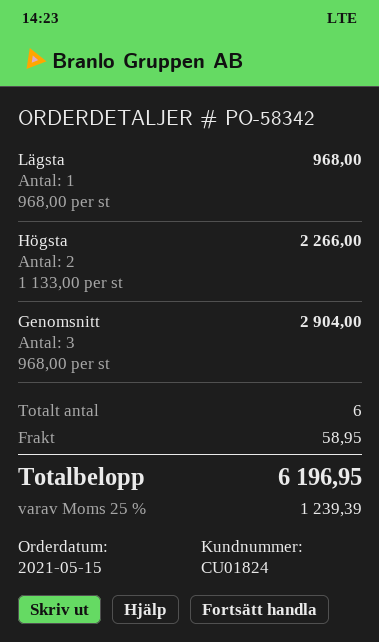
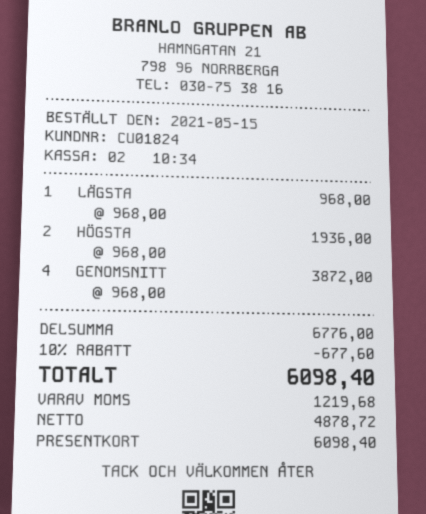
Högsta: 2 x 1133.00 = 2266.00 -> 2 x 968.00 = 1936.00
Genomsnitt: 3 x 968.00 = 2904.00 -> 4 x 968.00 = 3872.00
discount: none -> 10% = 677.60
shipping: 58.95 -> none
tax: 1239.39 -> 1219.68
total: 6196.95 -> 6098.40

